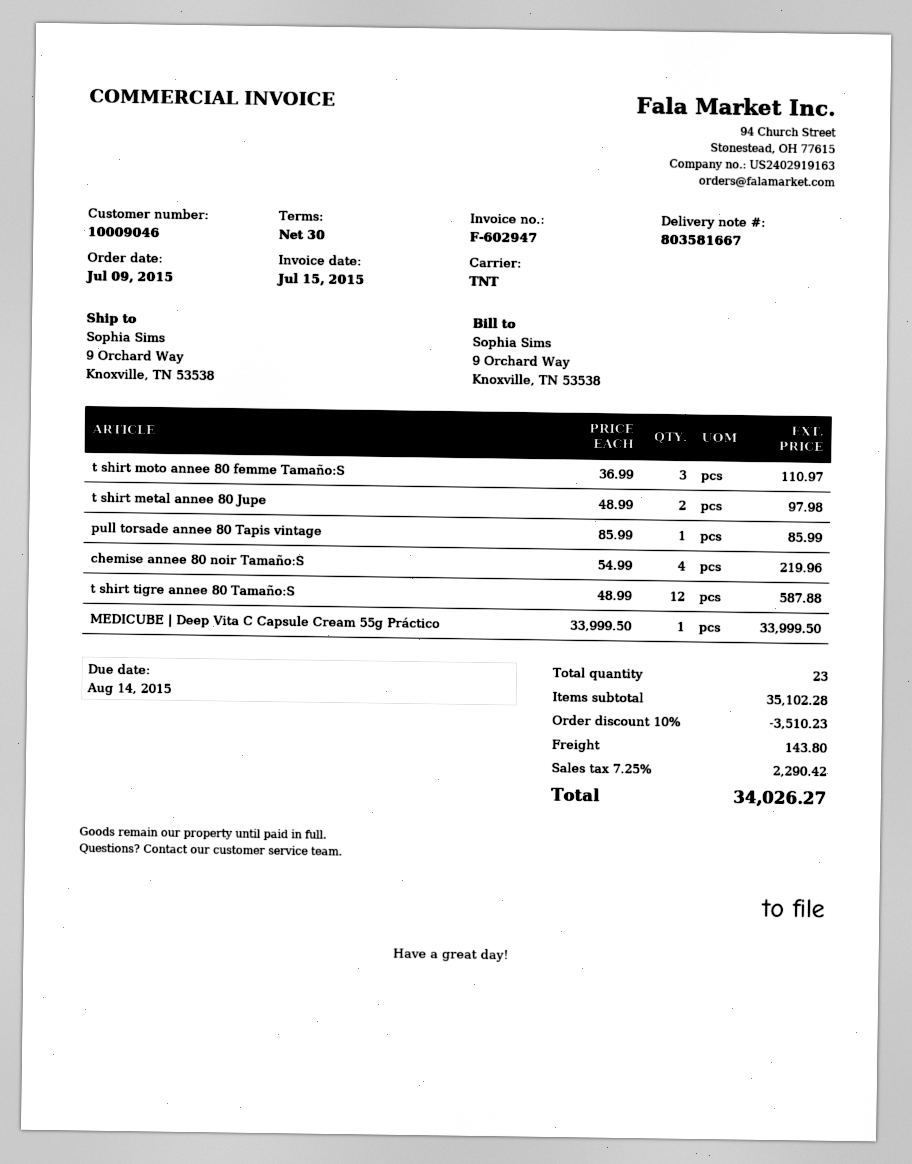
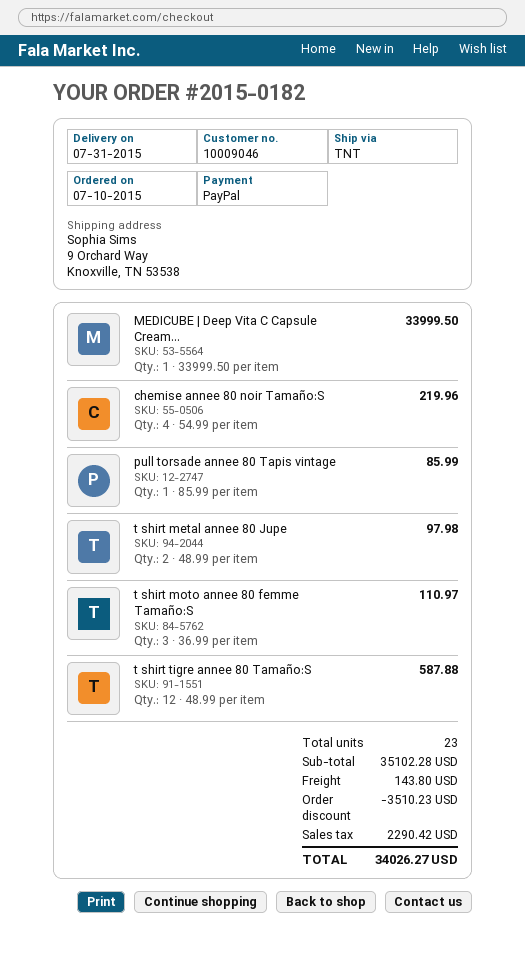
order date: 2015-07-09 -> 2015-07-10

